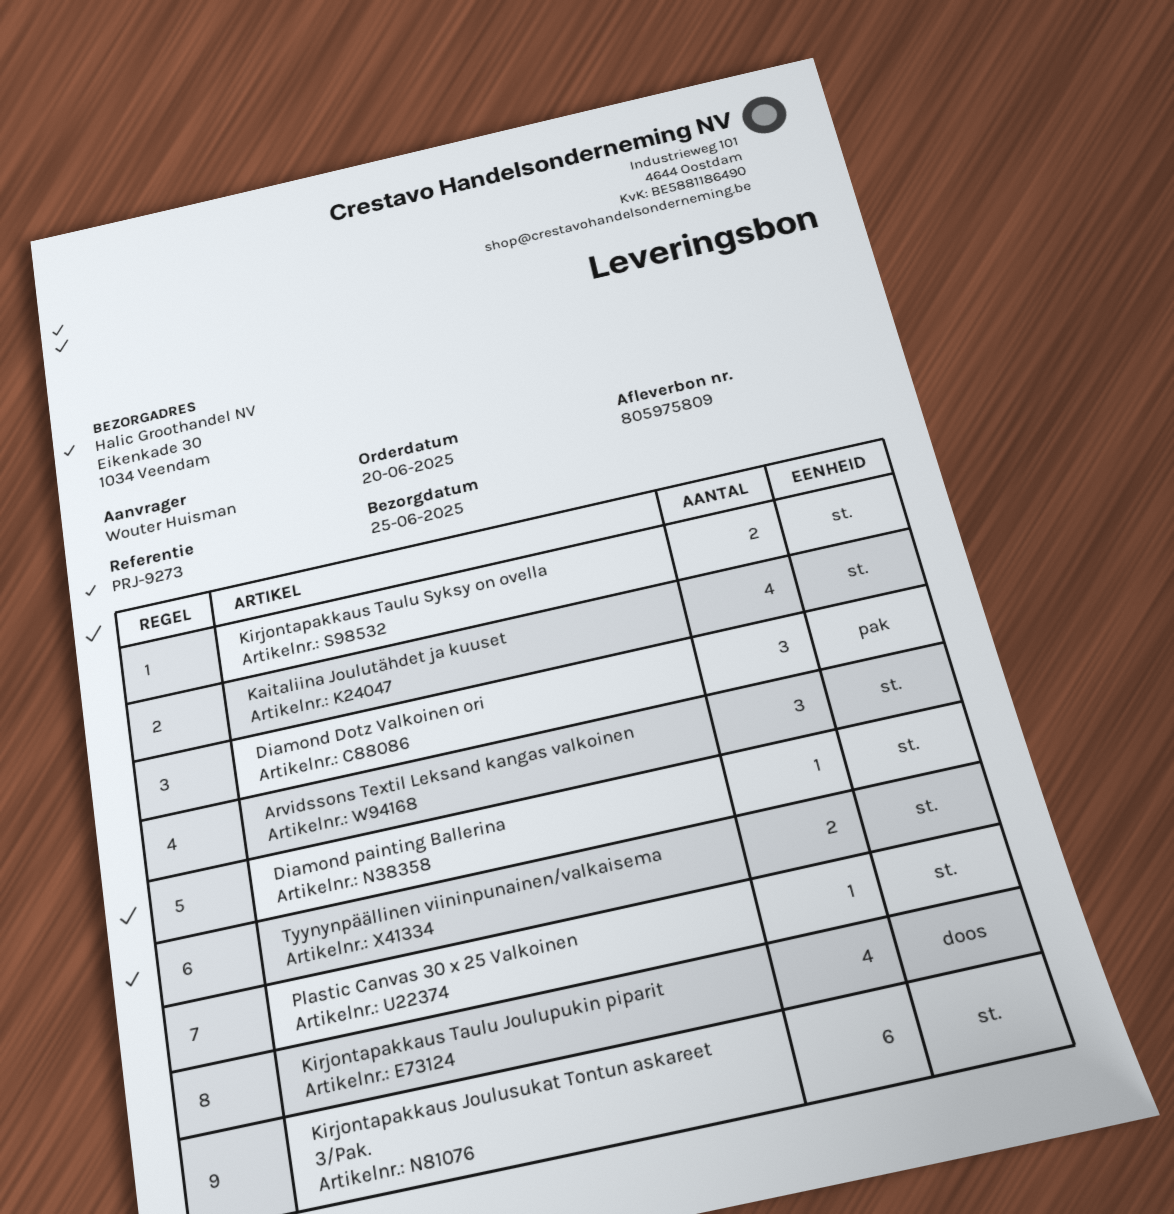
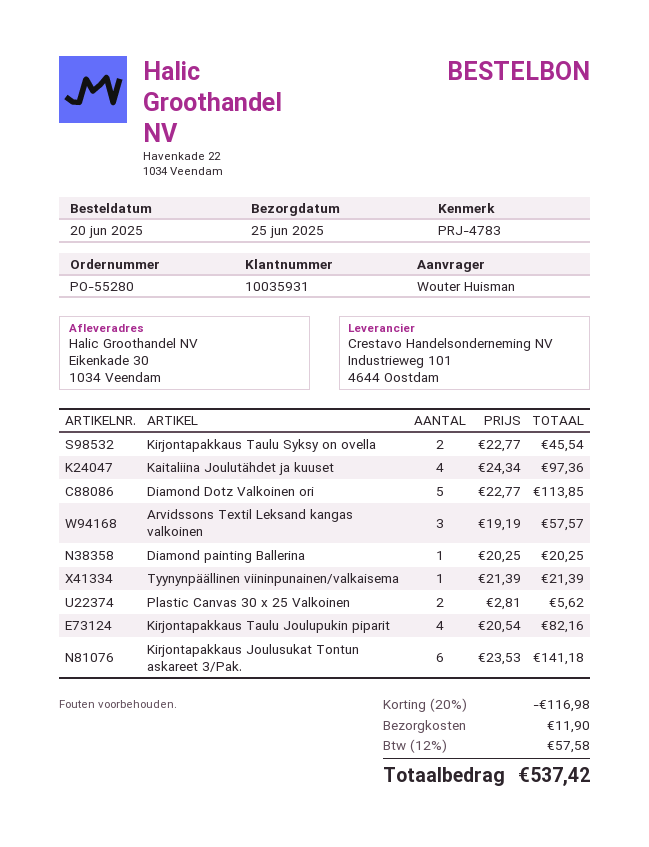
reference: PRJ-9273 -> PRJ-4783
Diamond Dotz Valkoinen ori: 3 -> 5
Tyynynpäällinen viininpunainen/valkaisema: 2 -> 1
Plastic Canvas 30 x 25 Valkoinen: 1 -> 2

